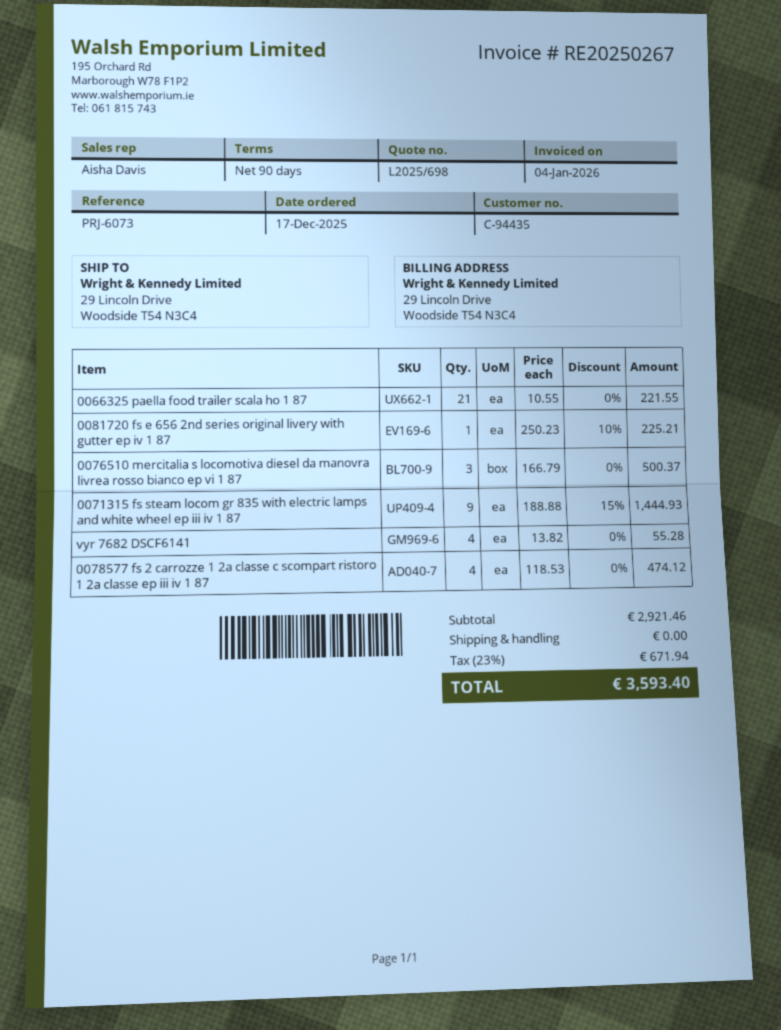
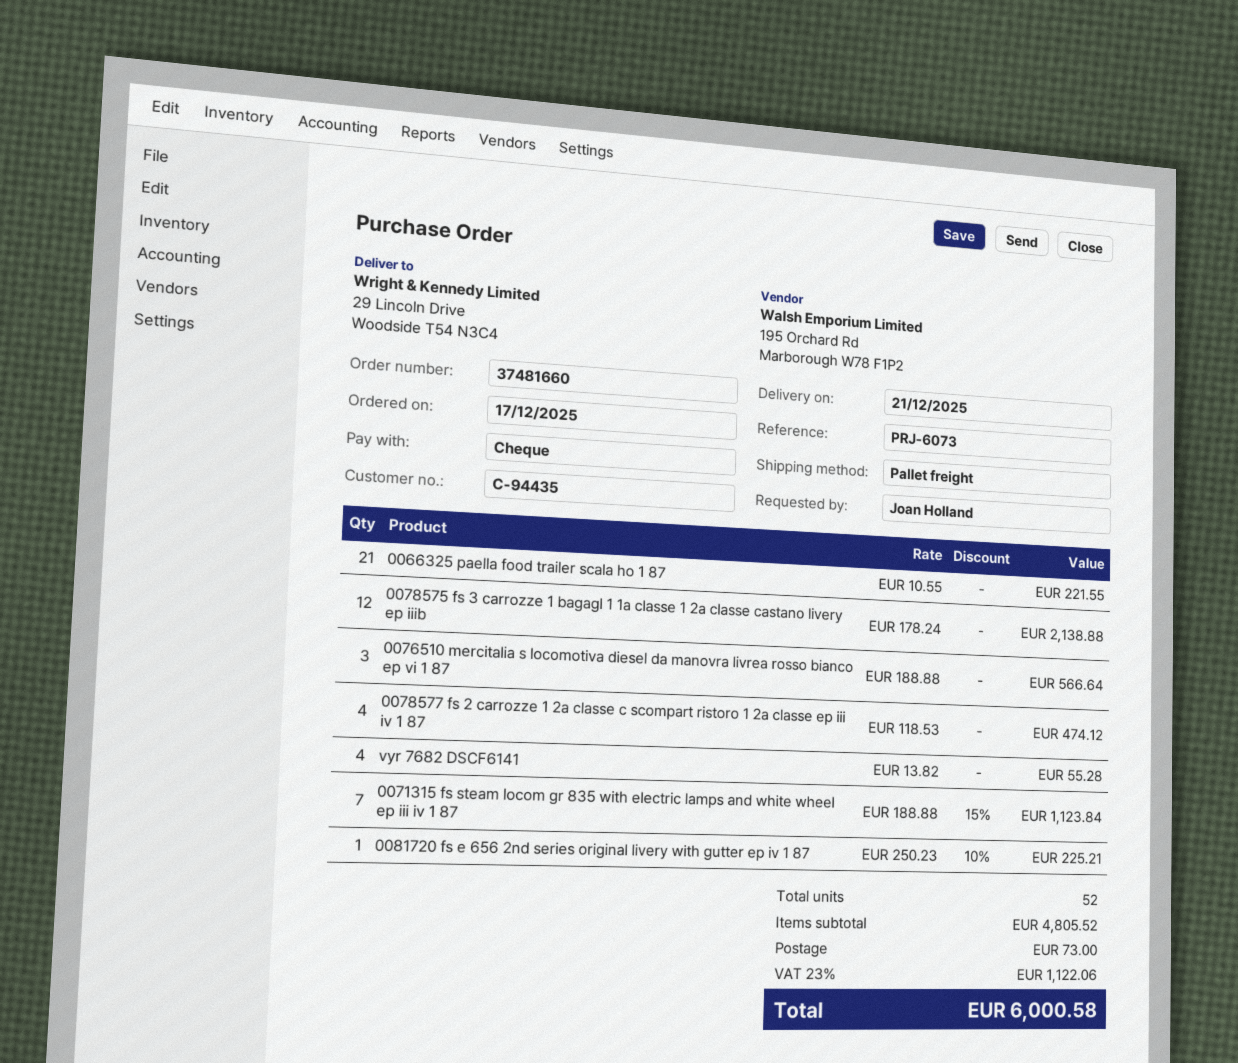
0076510 mercitalia s locomotiva diesel da manovra livrea rosso bianco ep vi 1 87: 3 x 166.79 = 500.37 -> 3 x 188.88 = 566.64
0071315 fs steam locom gr 835 with electric lamps and white wheel ep iii iv 1 87: 9 x 188.88 - 15% = 1444.93 -> 7 x 188.88 - 15% = 1123.84
0078575 fs 3 carrozze 1 bagagl 1 1a classe 1 2a classe castano livery ep iiib: none -> 12 x 178.24 = 2138.88
subtotal: 2921.46 -> 4805.52
shipping: 0.00 -> 73.00
tax: 23% = 671.94 -> 23% = 1122.06
total: 3593.40 -> 6000.58

